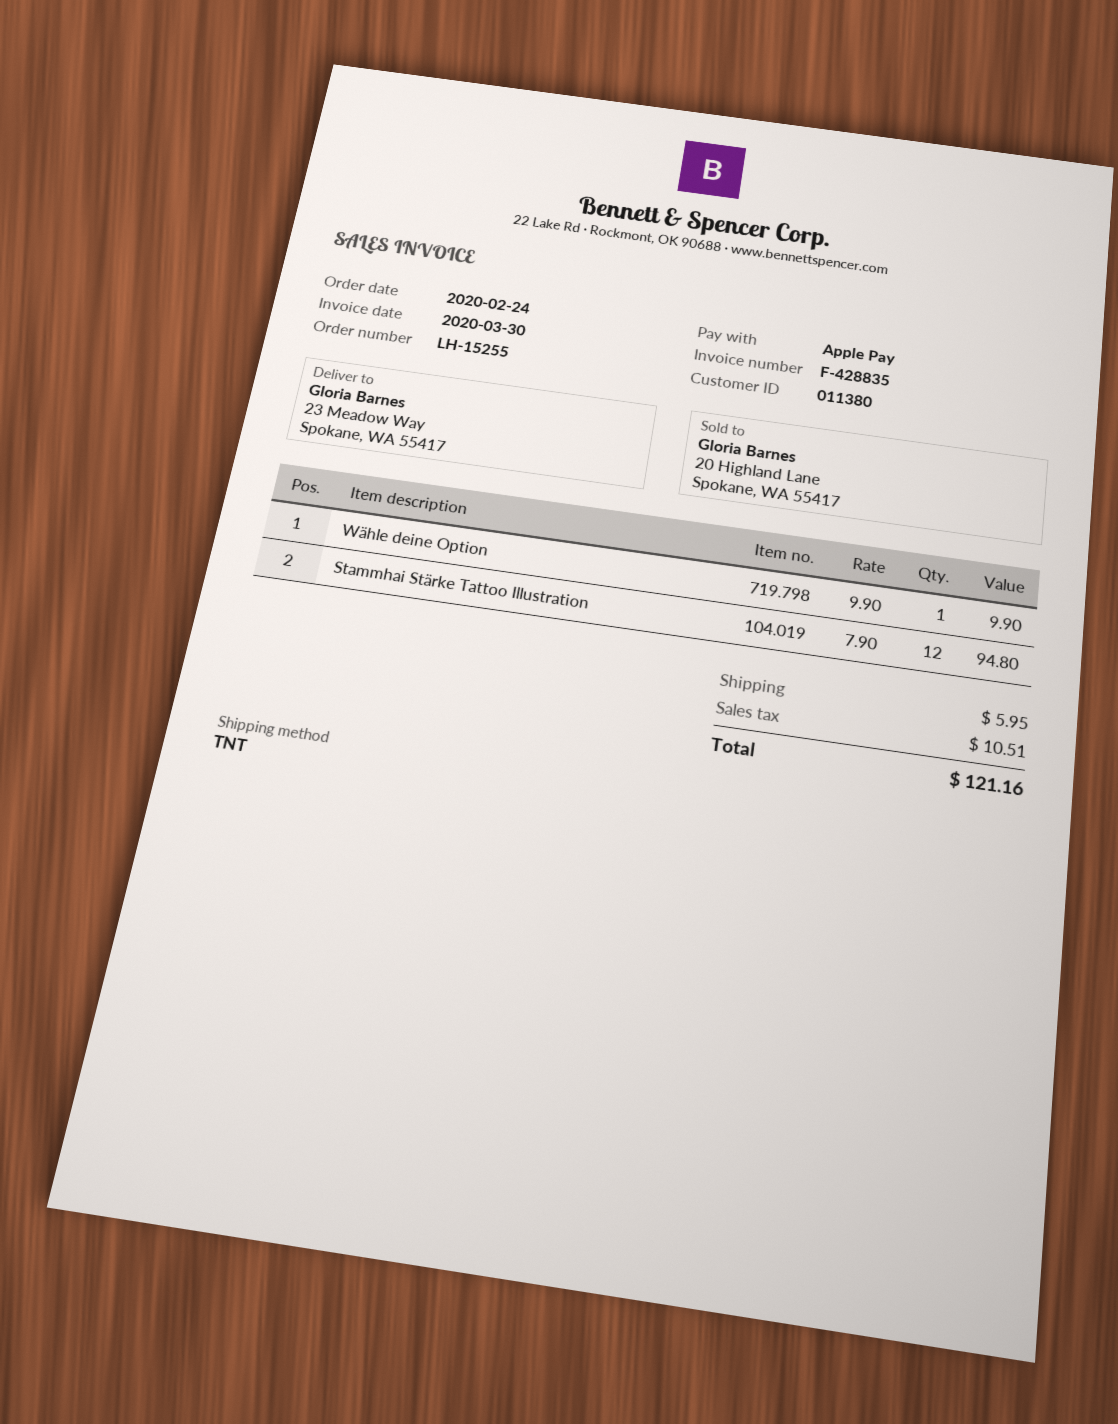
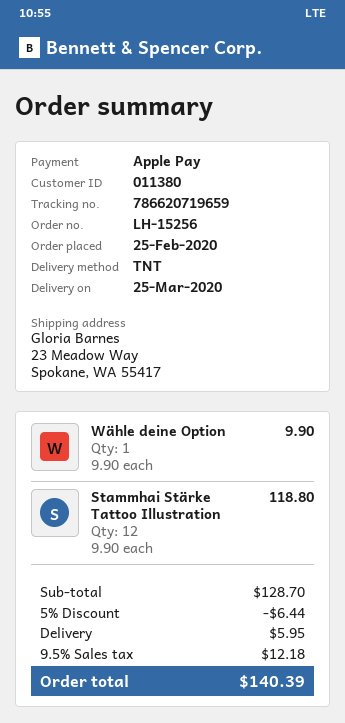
order number: LH-15255 -> LH-15256
order date: 2020-02-24 -> 2020-02-25
Stammhai Stärke Tattoo Illustration: 12 x 7.90 = 94.80 -> 12 x 9.90 = 118.80
discount: none -> 5% = 6.44
tax: 10.51 -> 12.18
total: 121.16 -> 140.39

